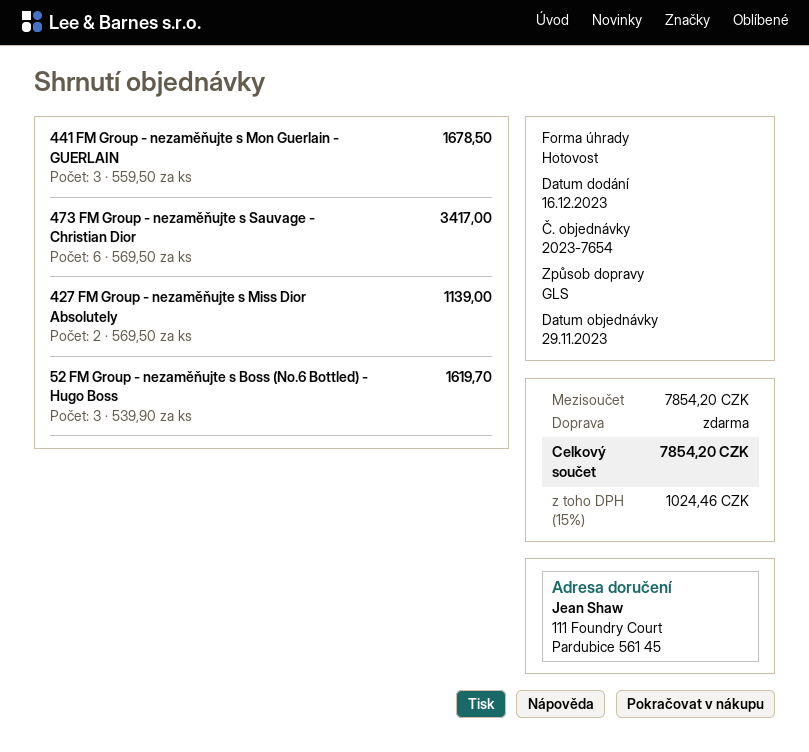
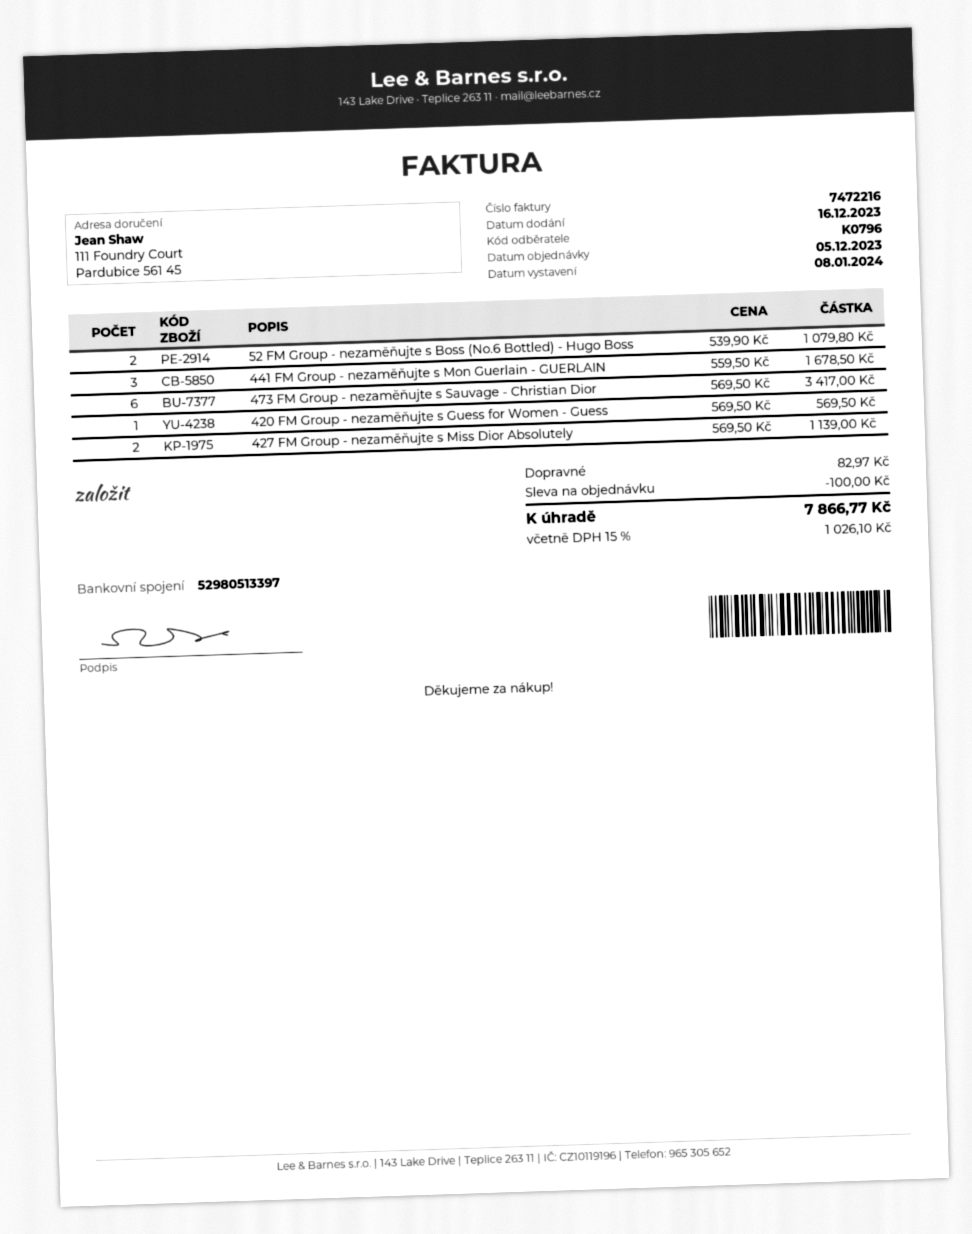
order date: 2023-11-29 -> 2023-12-05
52 FM Group - nezaměňujte s Boss (No.6 Bottled) - Hugo Boss: 3 x 539.90 = 1619.70 -> 2 x 539.90 = 1079.80
420 FM Group - nezaměňujte s Guess for Women - Guess: none -> 1 x 569.50 = 569.50
discount: none -> 100.00
shipping: 0.00 -> 82.97
tax: 15% = 1024.46 -> 15% = 1026.10
total: 7854.20 -> 7866.77

